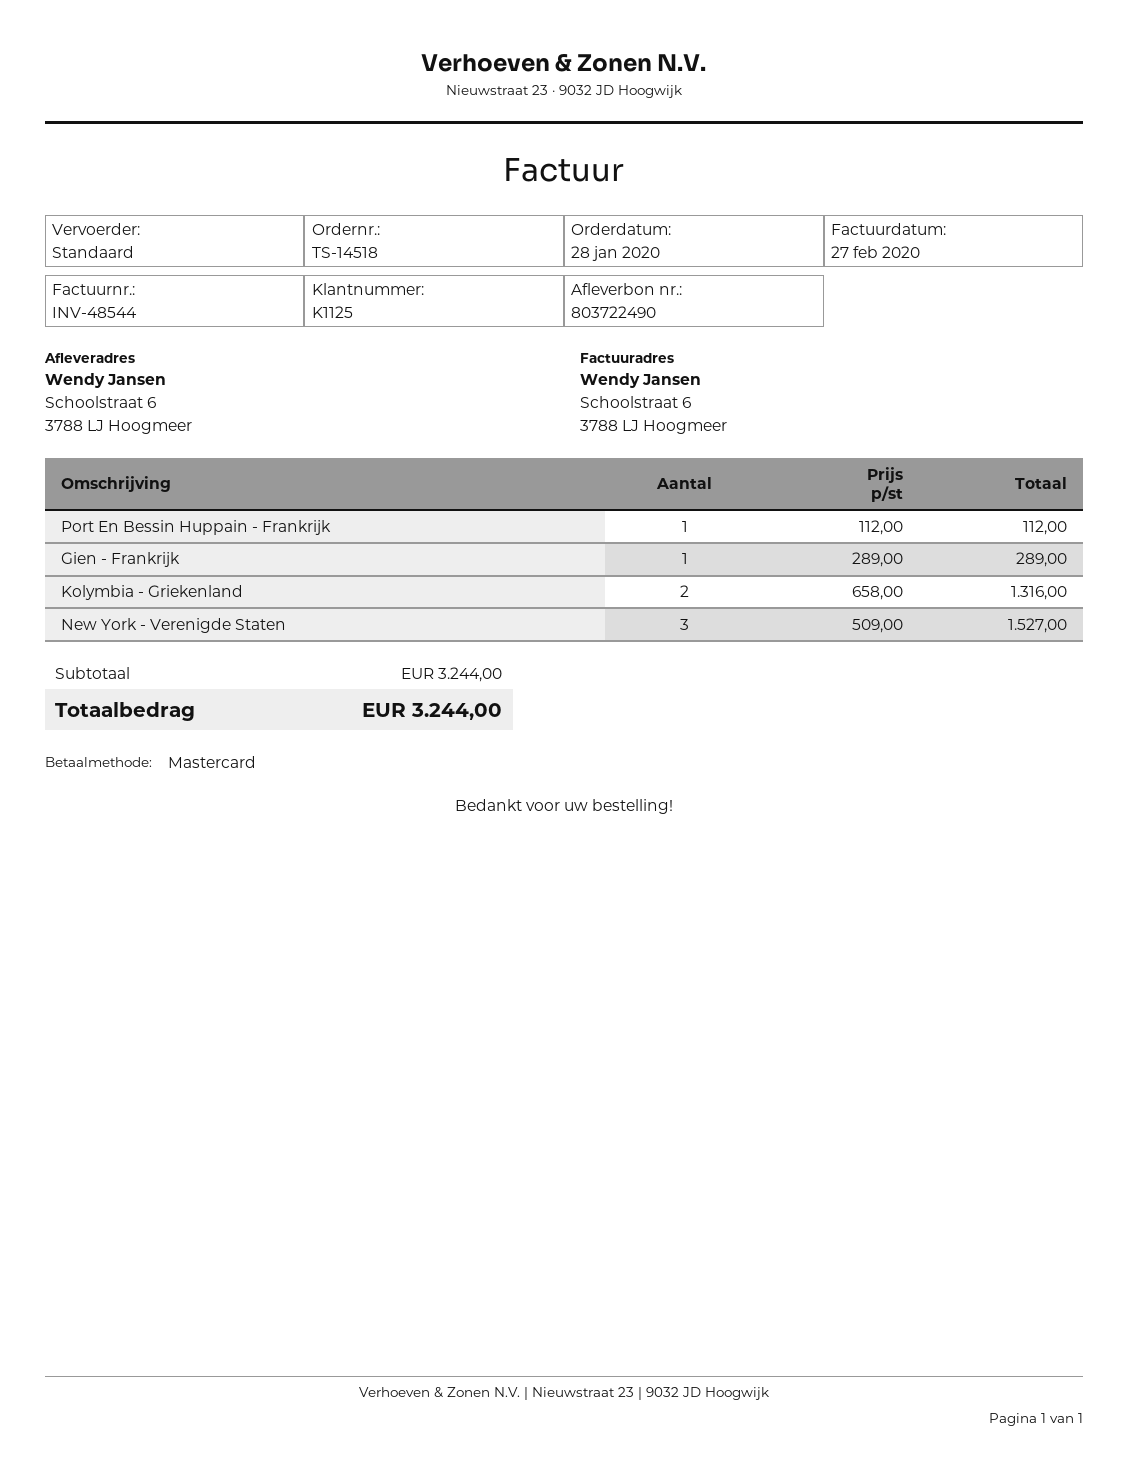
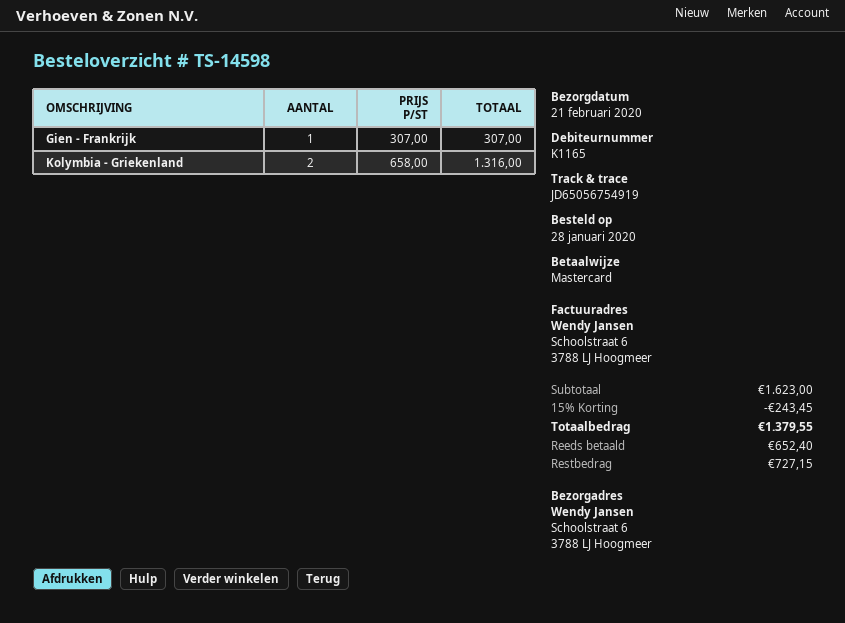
order number: TS-14518 -> TS-14598
customer number: K1125 -> K1165
Port En Bessin Huppain - Frankrijk: 1 x 112.00 = 112.00 -> none
Gien - Frankrijk: 1 x 289.00 = 289.00 -> 1 x 307.00 = 307.00
New York - Verenigde Staten: 3 x 509.00 = 1527.00 -> none
subtotal: 3244.00 -> 1623.00
discount: none -> 15% = 243.45
total: 3244.00 -> 1379.55

